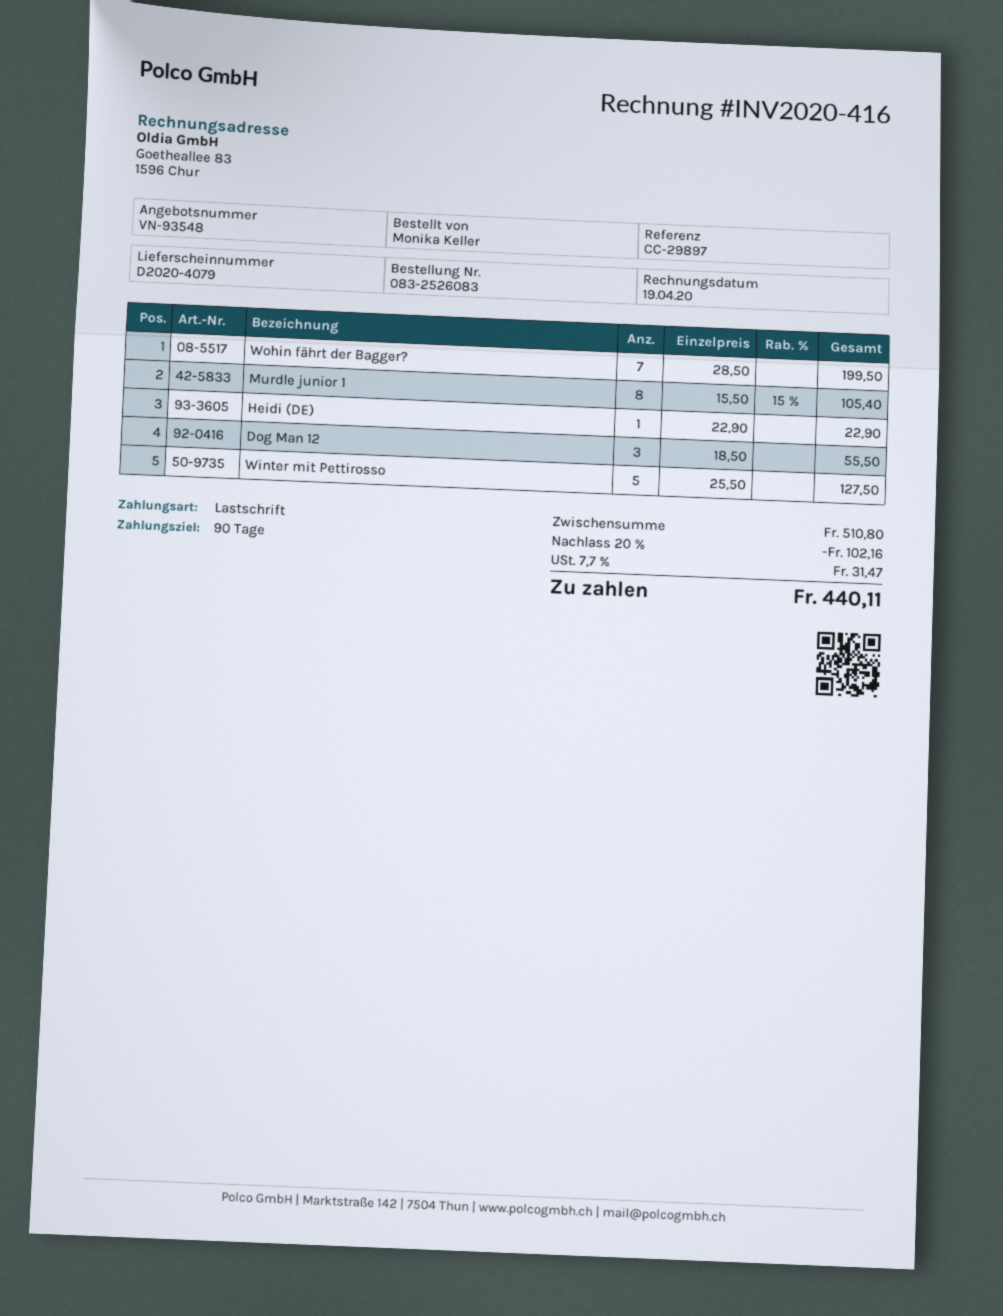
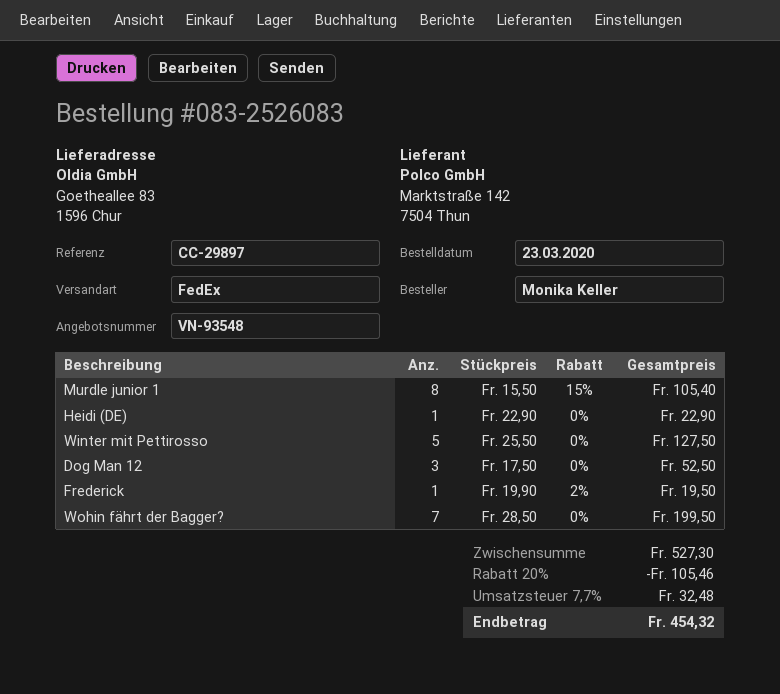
Dog Man 12: 3 x 18.50 = 55.50 -> 3 x 17.50 = 52.50
Frederick: none -> 1 x 19.90 - 2% = 19.50
subtotal: 510.80 -> 527.30
discount: 20% = 102.16 -> 20% = 105.46
tax: 7.7% = 31.47 -> 7.7% = 32.48
total: 440.11 -> 454.32

